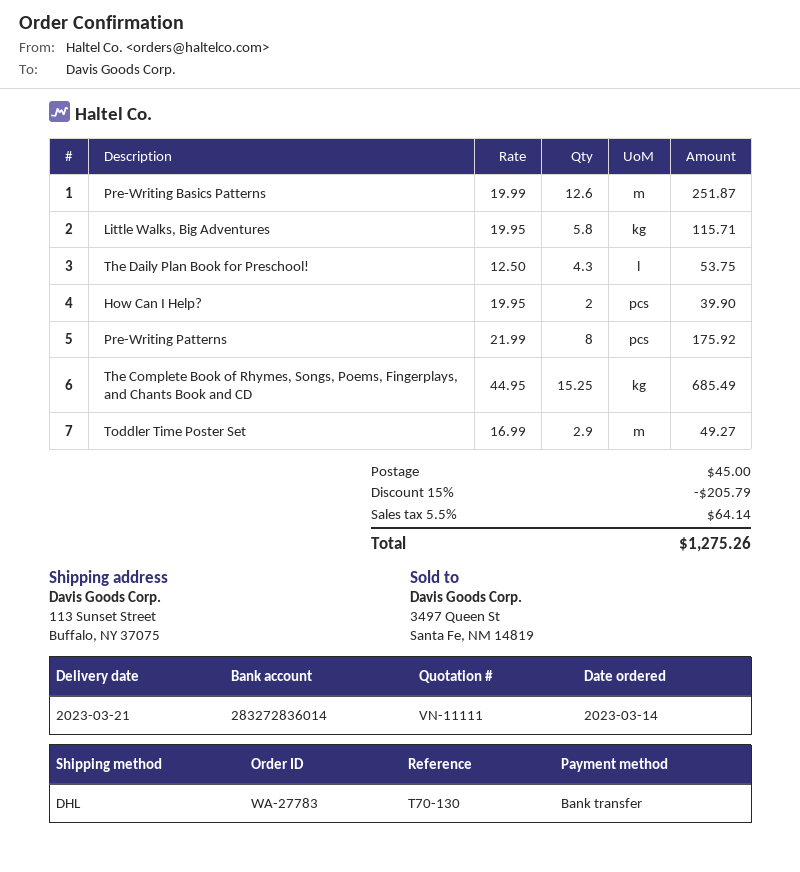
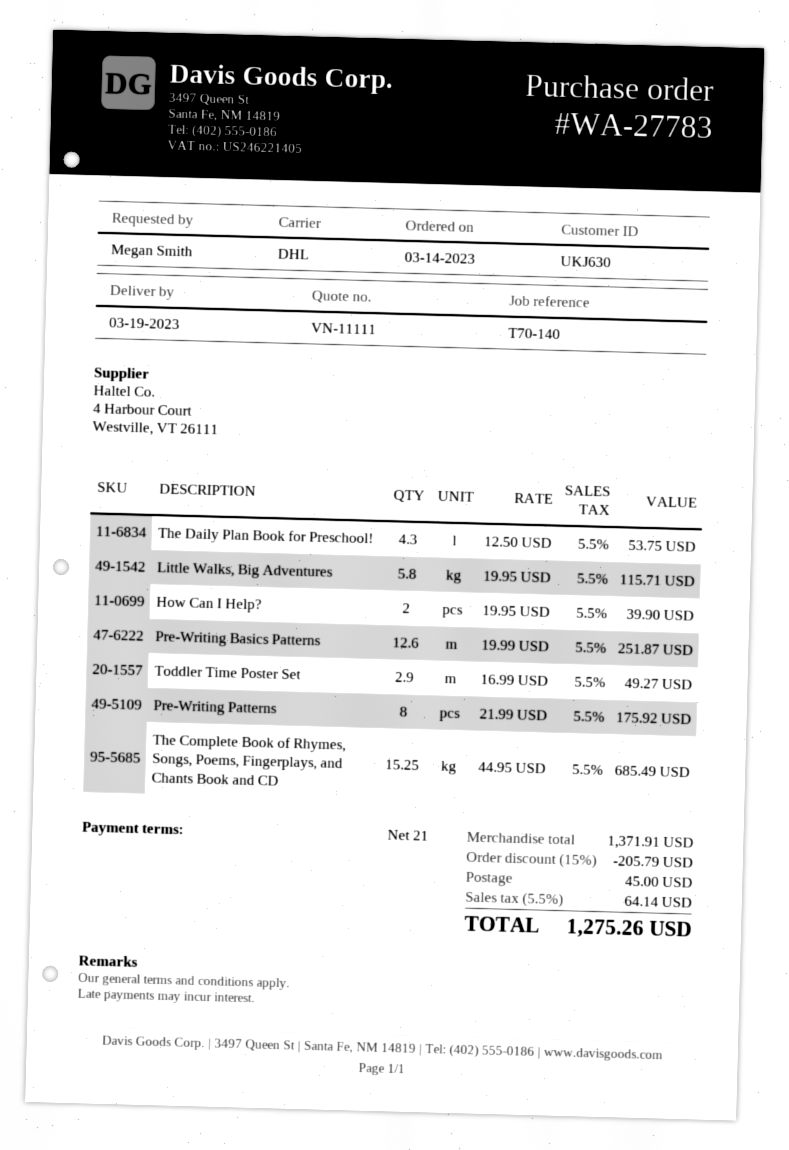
delivery date: 2023-03-21 -> 2023-03-19
reference: T70-130 -> T70-140

